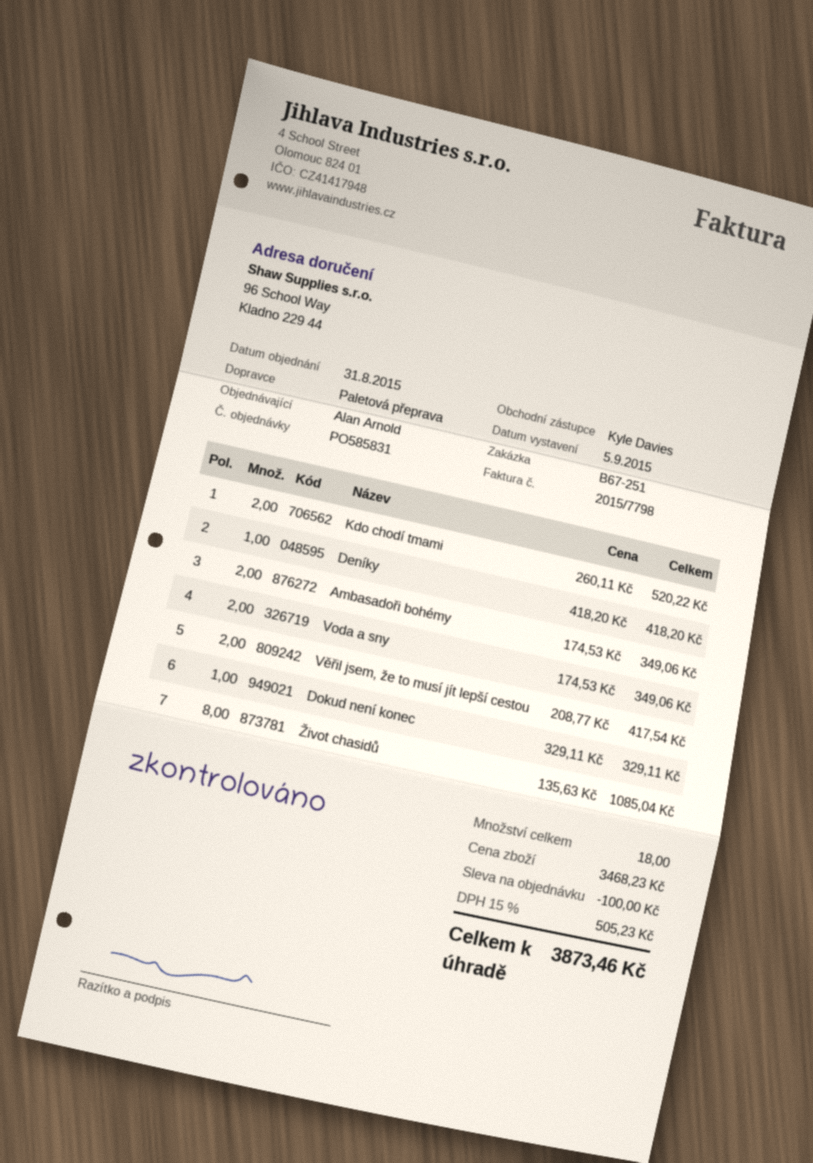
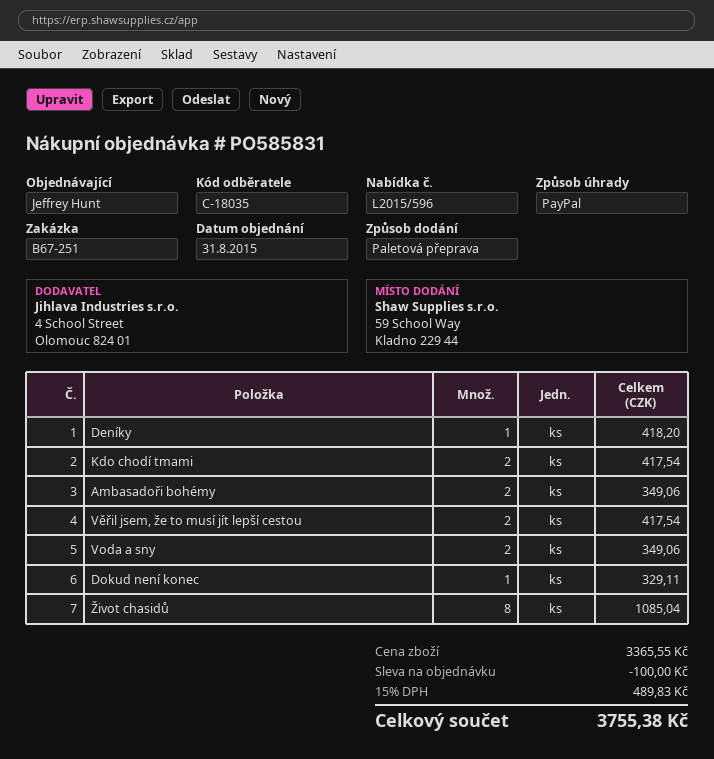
ordered by: Alan Arnold -> Jeffrey Hunt
ship to: 96 School Way, Kladno 229 44 -> 59 School Way, Kladno 229 44
Kdo chodí tmami: 2 for 520.22 -> 2 for 417.54
subtotal: 3468.23 -> 3365.55
tax: 15% = 505.23 -> 15% = 489.83
total: 3873.46 -> 3755.38

